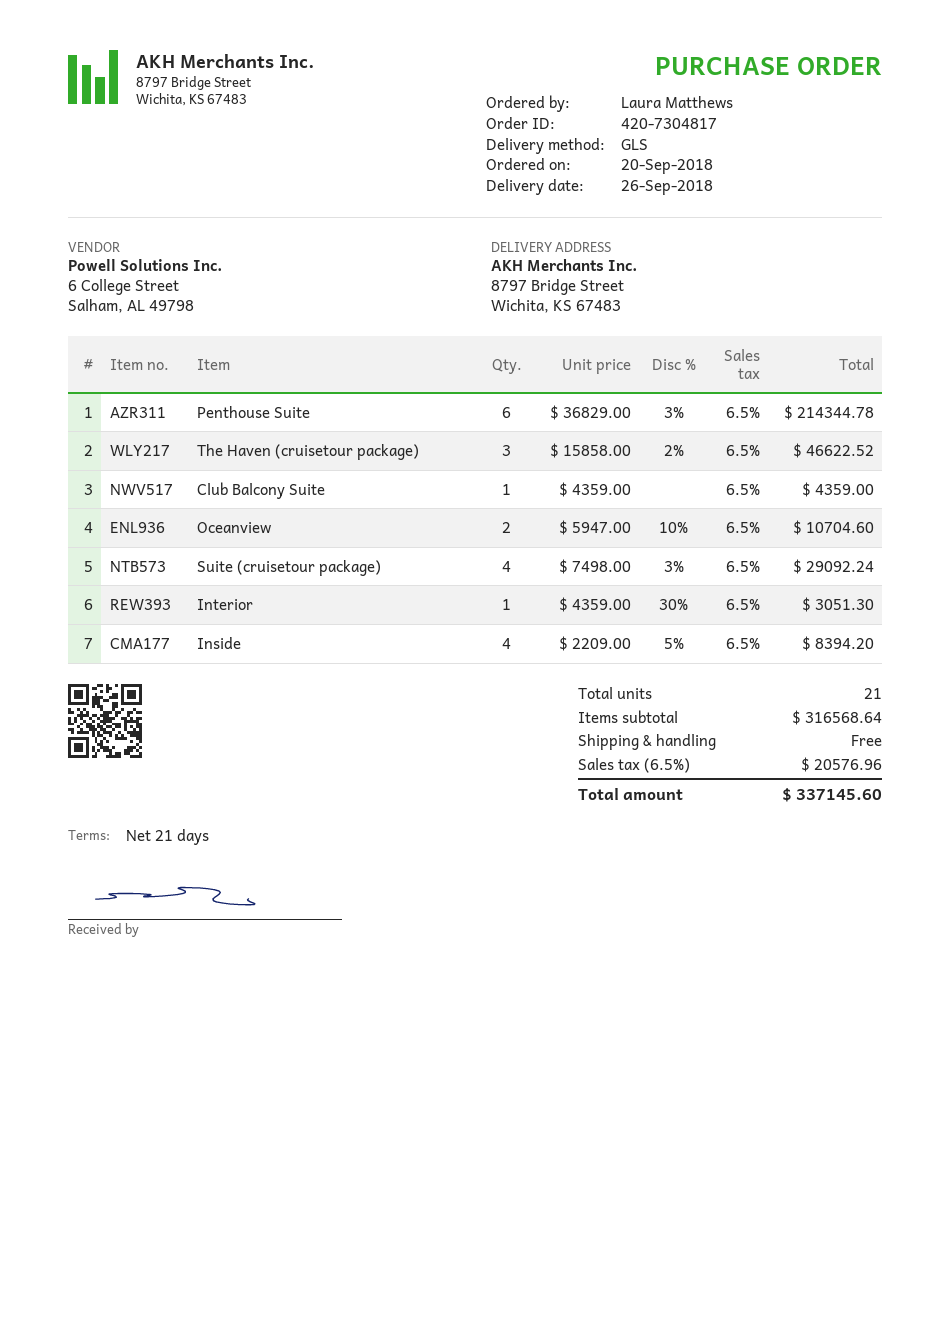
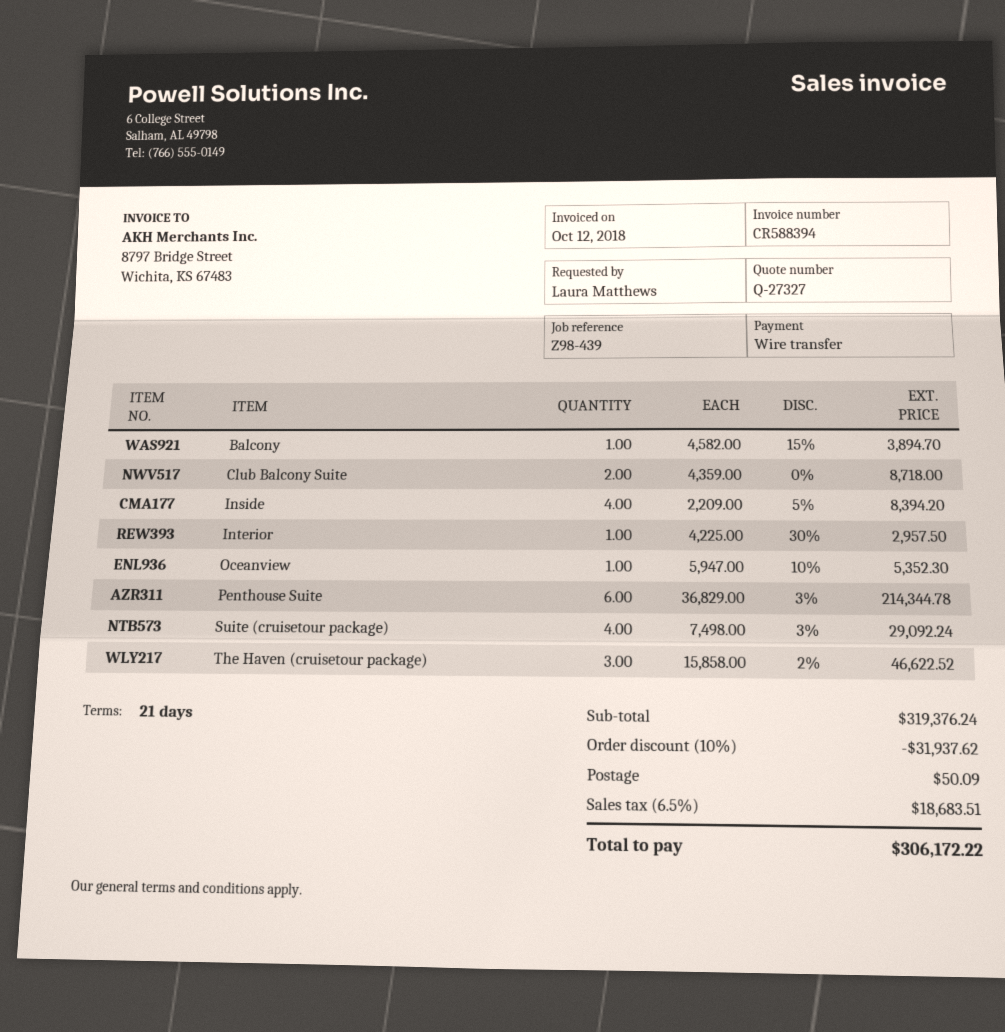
Club Balcony Suite: 1 x 4359.00 = 4359.00 -> 2 x 4359.00 = 8718.00
Oceanview: 2 x 5947.00 - 10% = 10704.60 -> 1 x 5947.00 - 10% = 5352.30
Interior: 1 x 4359.00 - 30% = 3051.30 -> 1 x 4225.00 - 30% = 2957.50
Balcony: none -> 1 x 4582.00 - 15% = 3894.70
subtotal: 316568.64 -> 319376.24
discount: none -> 10% = 31937.62
shipping: 0.00 -> 50.09
tax: 6.5% = 20576.96 -> 6.5% = 18683.51
total: 337145.60 -> 306172.22

